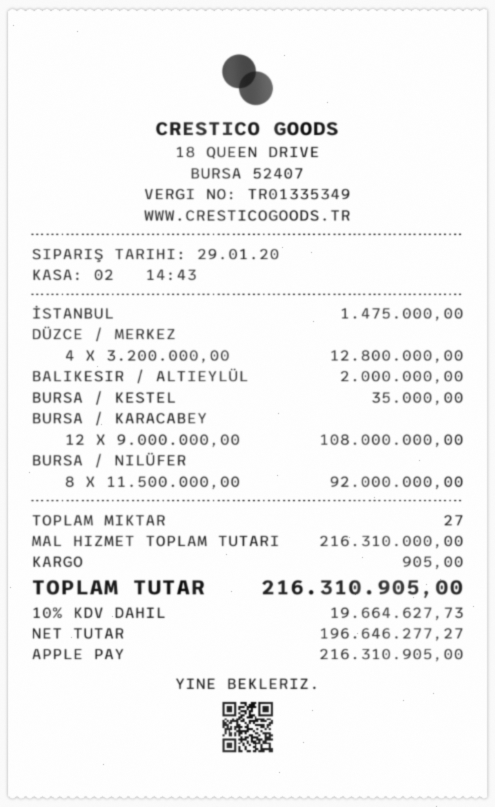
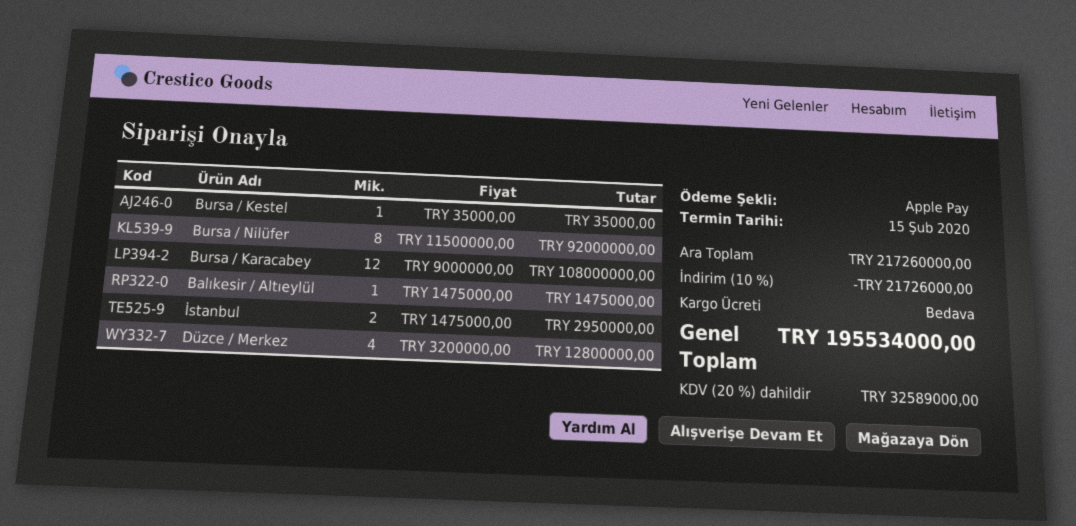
İSTANBUL: 1 x 1475000.00 = 1475000.00 -> 2 x 1475000.00 = 2950000.00
BALIKESIR / ALTIEYLÜL: 1 x 2000000.00 = 2000000.00 -> 1 x 1475000.00 = 1475000.00
subtotal: 216310000.00 -> 217260000.00
discount: none -> 10% = 21726000.00
shipping: 905.00 -> 0.00
tax: 10% = 19664627.73 -> 20% = 32589000.00
total: 216310905.00 -> 195534000.00

